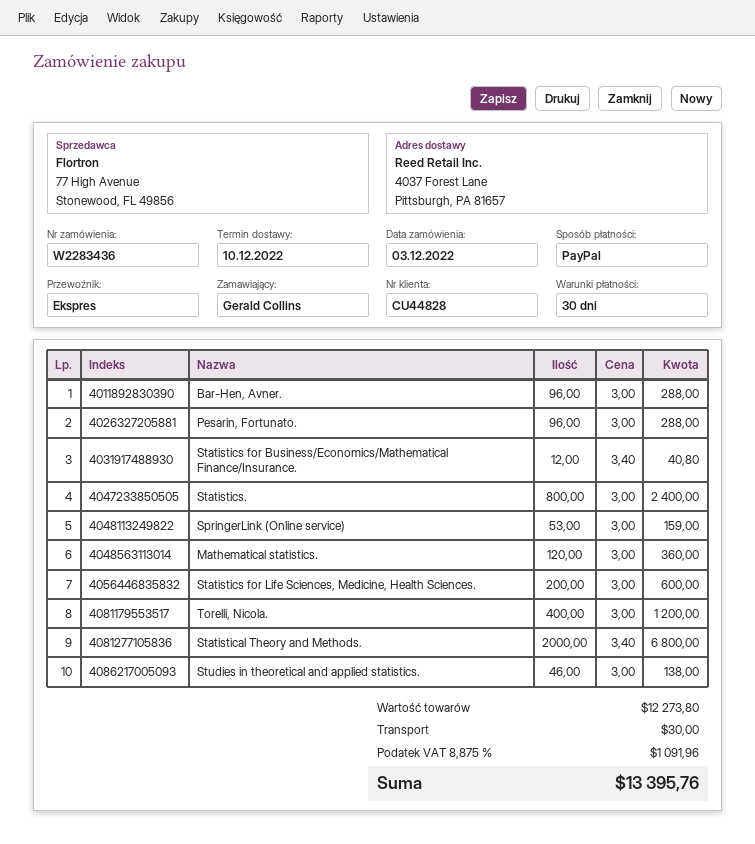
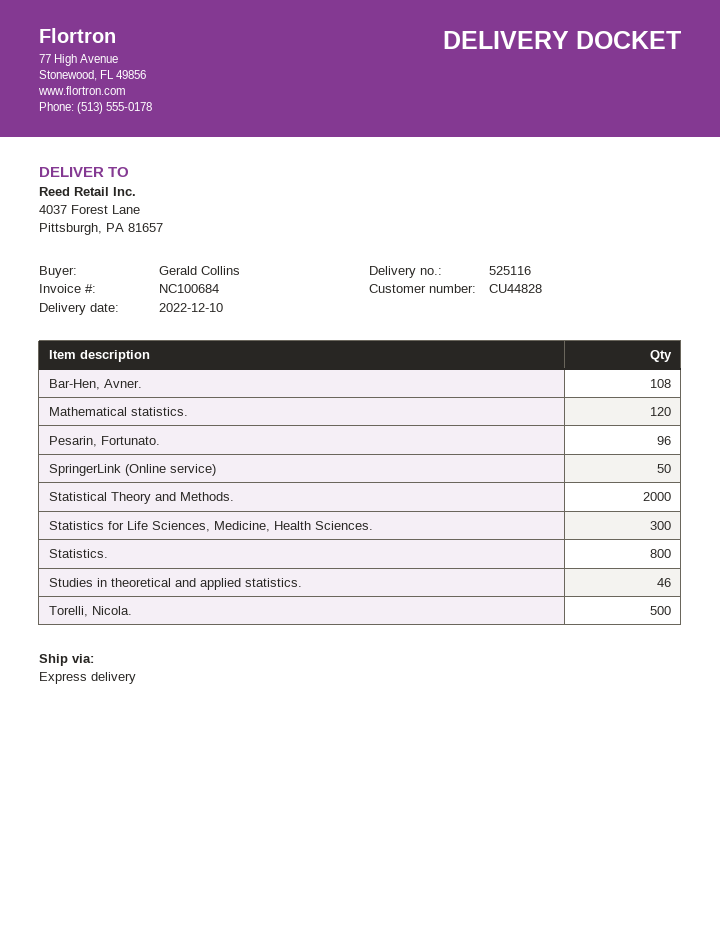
Bar-Hen, Avner.: 96 -> 108
Statistics for Business/Economics/Mathematical Finance/Insurance.: 12 -> none
SpringerLink (Online service): 53 -> 50
Statistics for Life Sciences, Medicine, Health Sciences.: 200 -> 300
Torelli, Nicola.: 400 -> 500

